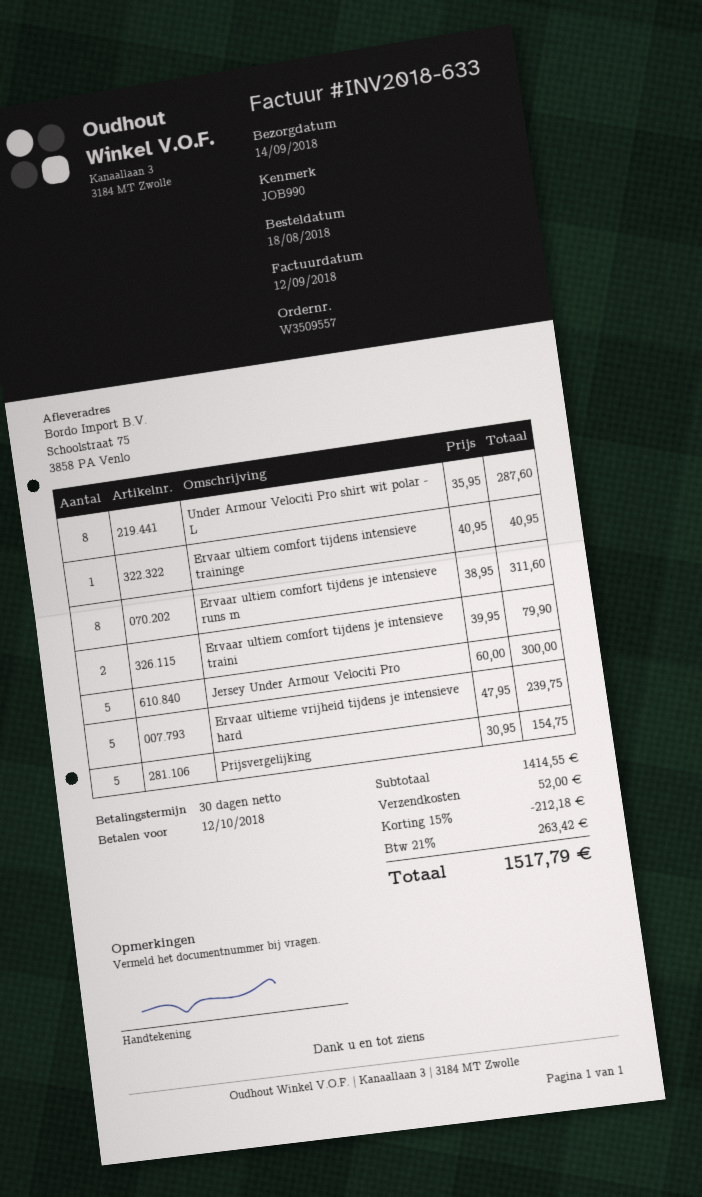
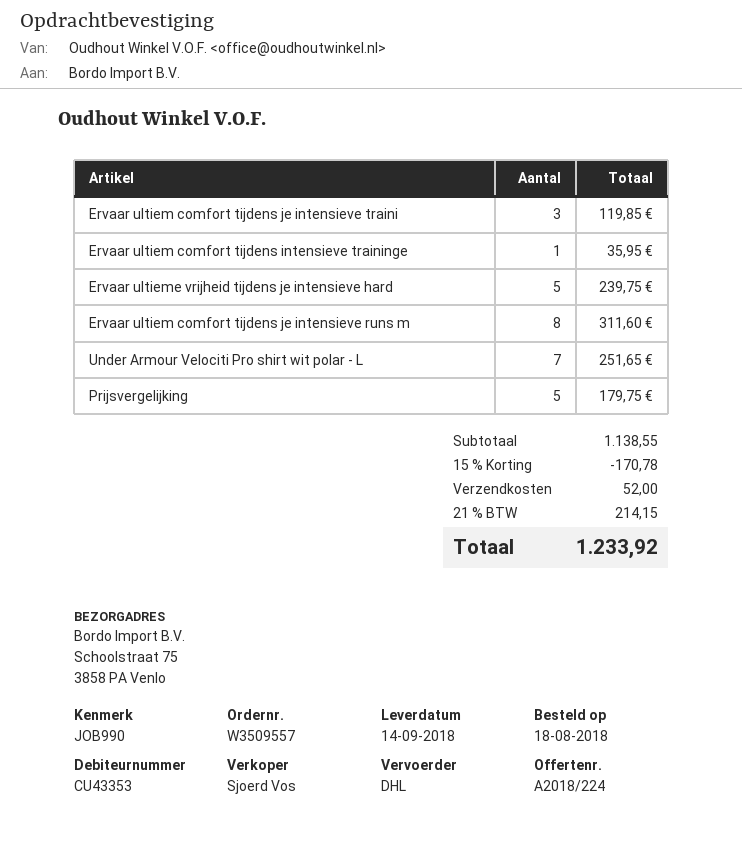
Under Armour Velociti Pro shirt wit polar - L: 8 for 287.60 -> 7 for 251.65
Ervaar ultiem comfort tijdens intensieve traininge: 1 for 40.95 -> 1 for 35.95
Ervaar ultiem comfort tijdens je intensieve traini: 2 for 79.90 -> 3 for 119.85
Jersey Under Armour Velociti Pro: 5 for 300.00 -> none
Prijsvergelijking: 5 for 154.75 -> 5 for 179.75
subtotal: 1414.55 -> 1138.55
discount: 15% = 212.18 -> 15% = 170.78
tax: 21% = 263.42 -> 21% = 214.15
total: 1517.79 -> 1233.92

